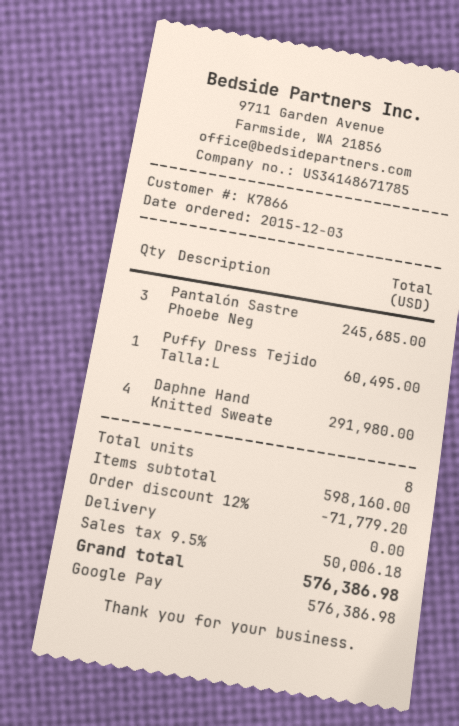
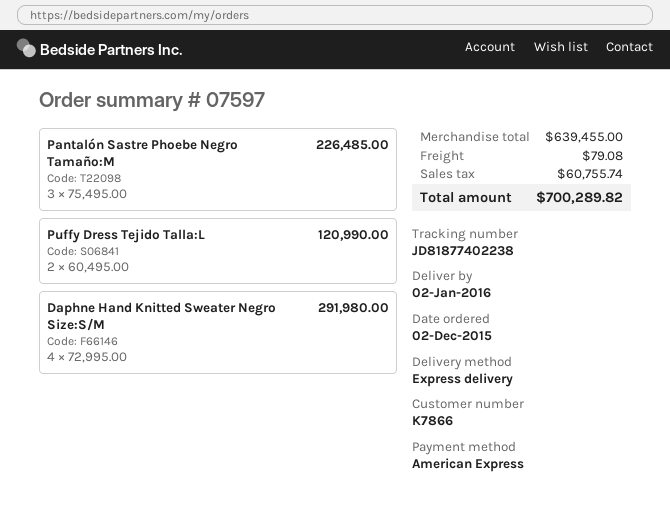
order date: 2015-12-03 -> 2015-12-02
payment method: Google Pay -> American Express
Pantalón Sastre Phoebe Neg: 3 for 245685.00 -> 3 for 226485.00
Puffy Dress Tejido Talla:L: 1 for 60495.00 -> 2 for 120990.00
subtotal: 598160.00 -> 639455.00
discount: 12% = 71779.20 -> none
shipping: 0.00 -> 79.08
tax: 50006.18 -> 60755.74
total: 576386.98 -> 700289.82

